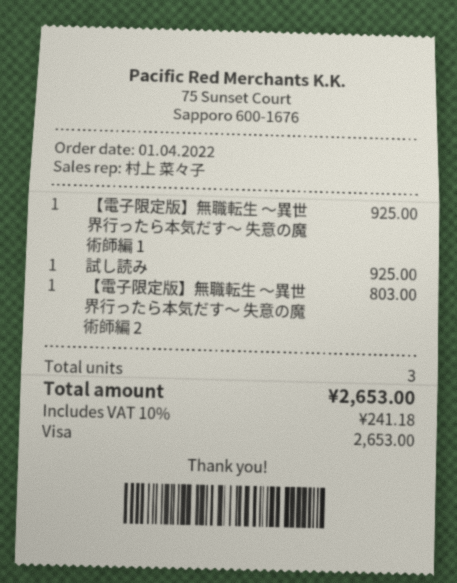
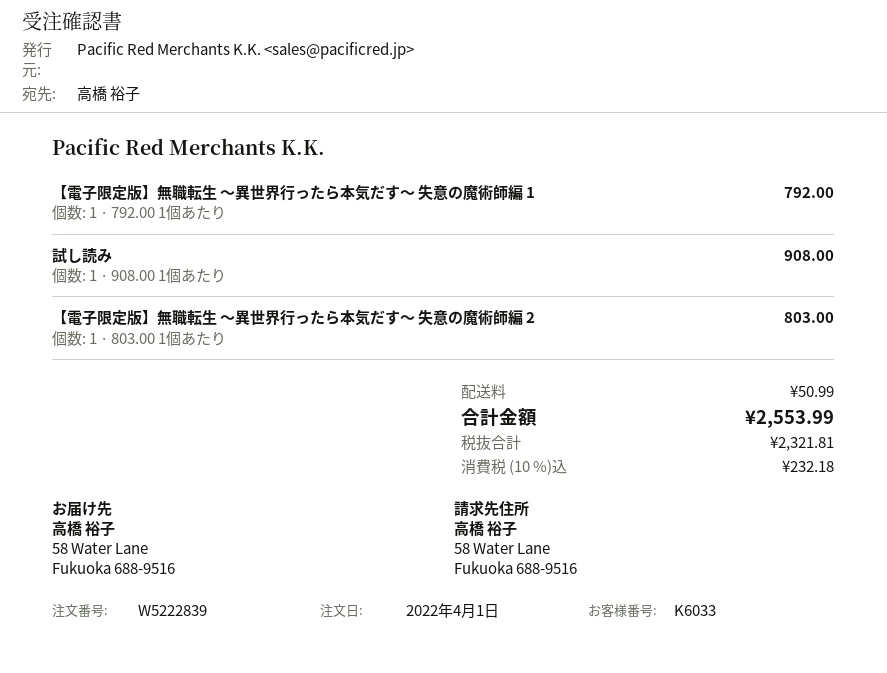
【電子限定版】無職転生 〜異世界行ったら本気だす〜 失意の魔術師編 1: 1 x 925.00 = 925.00 -> 1 x 792.00 = 792.00
試し読み: 1 x 925.00 = 925.00 -> 1 x 908.00 = 908.00
shipping: none -> 50.99
tax: 10% = 241.18 -> 10% = 232.18
total: 2653.00 -> 2553.99

